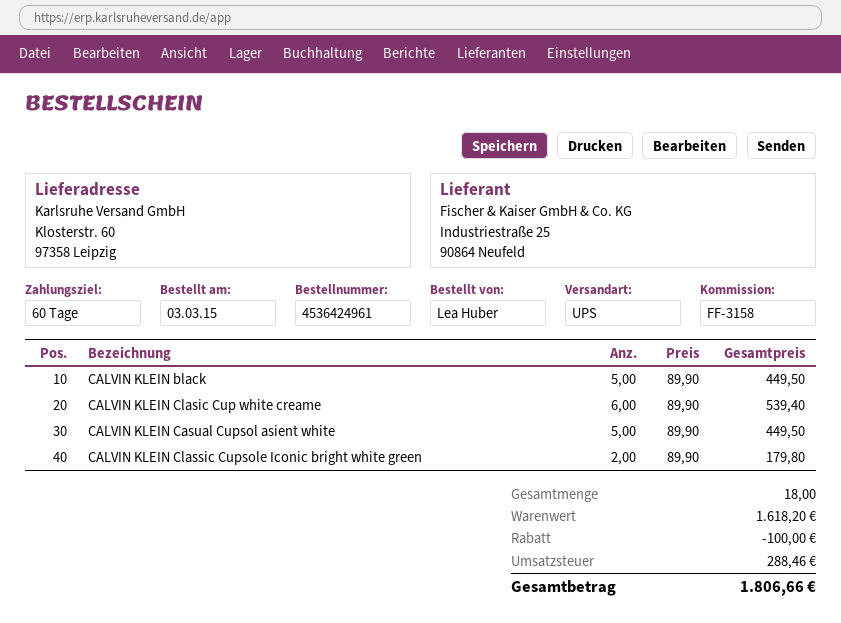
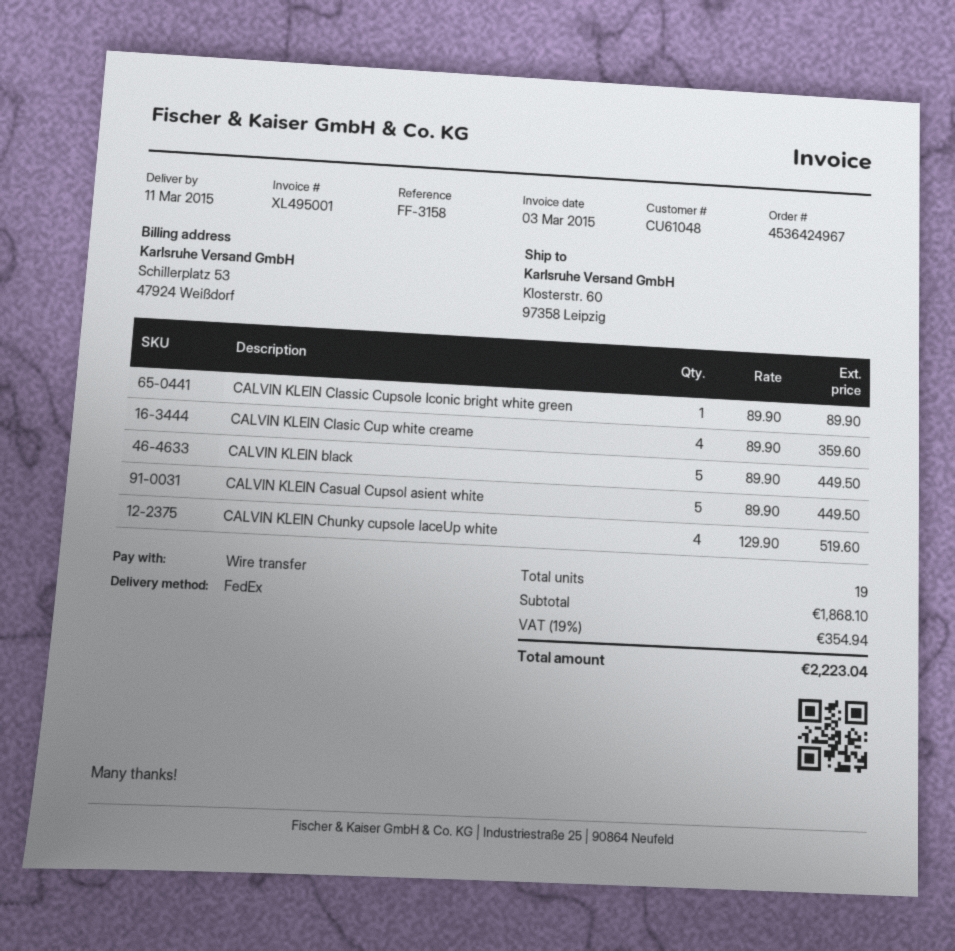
order number: 4536424961 -> 4536424967
shipping method: UPS -> FedEx
CALVIN KLEIN Clasic Cup white creame: 6 x 89.90 = 539.40 -> 4 x 89.90 = 359.60
CALVIN KLEIN Classic Cupsole Iconic bright white green: 2 x 89.90 = 179.80 -> 1 x 89.90 = 89.90
CALVIN KLEIN Chunky cupsole laceUp white: none -> 4 x 129.90 = 519.60
total quantity: 18 -> 19
subtotal: 1618.20 -> 1868.10
discount: 100.00 -> none
tax: 288.46 -> 354.94
total: 1806.66 -> 2223.04

